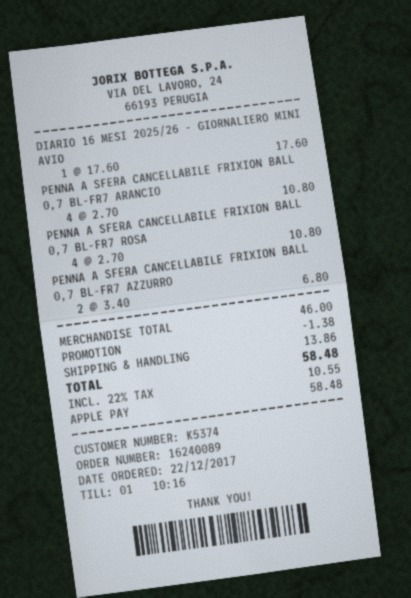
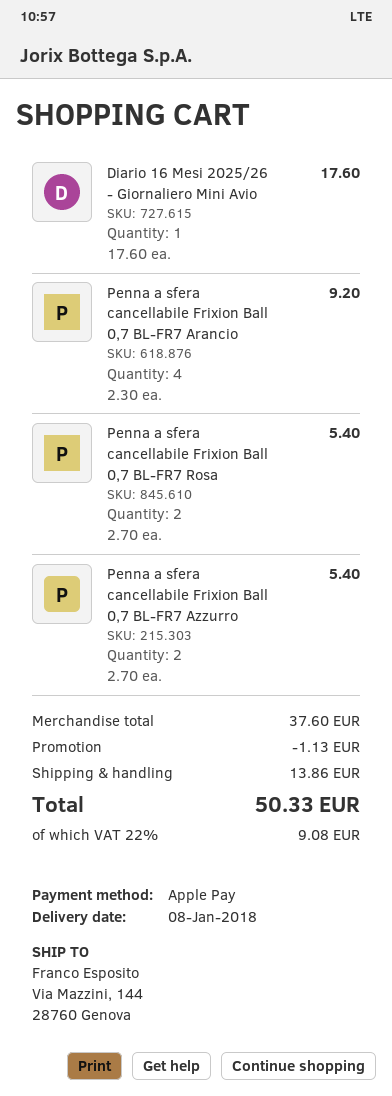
PENNA A SFERA CANCELLABILE FRIXION BALL 0,7 BL-FR7 ARANCIO: 4 x 2.70 = 10.80 -> 4 x 2.30 = 9.20
PENNA A SFERA CANCELLABILE FRIXION BALL 0,7 BL-FR7 ROSA: 4 x 2.70 = 10.80 -> 2 x 2.70 = 5.40
PENNA A SFERA CANCELLABILE FRIXION BALL 0,7 BL-FR7 AZZURRO: 2 x 3.40 = 6.80 -> 2 x 2.70 = 5.40
subtotal: 46.00 -> 37.60
discount: 1.38 -> 1.13
tax: 22% = 10.55 -> 22% = 9.08
total: 58.48 -> 50.33

